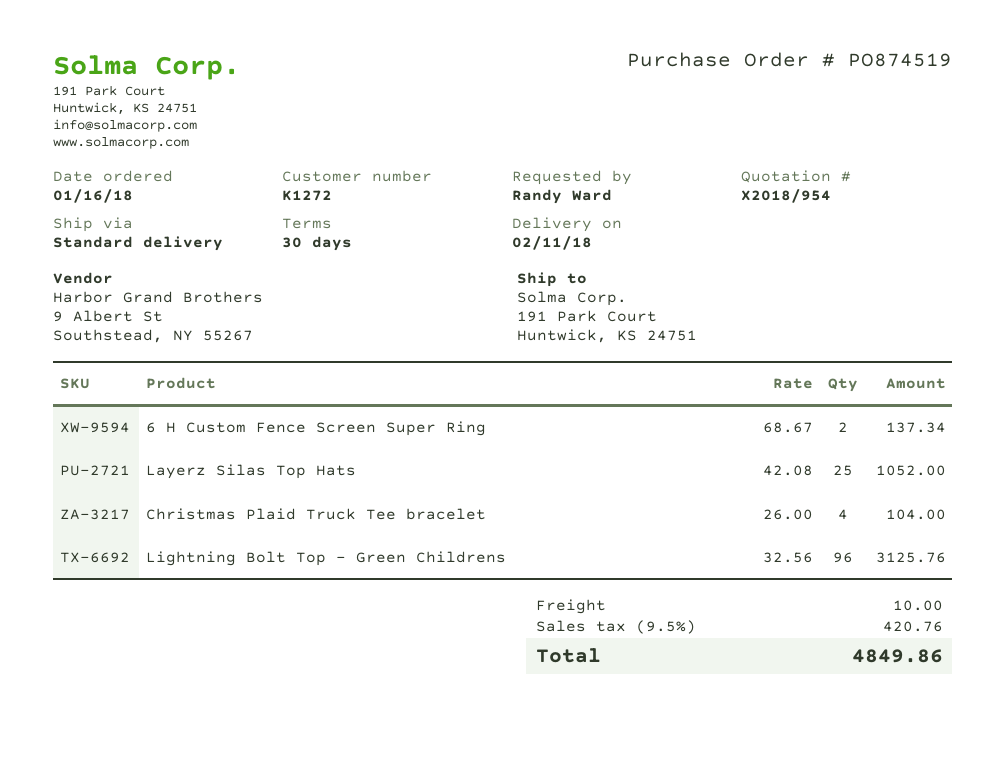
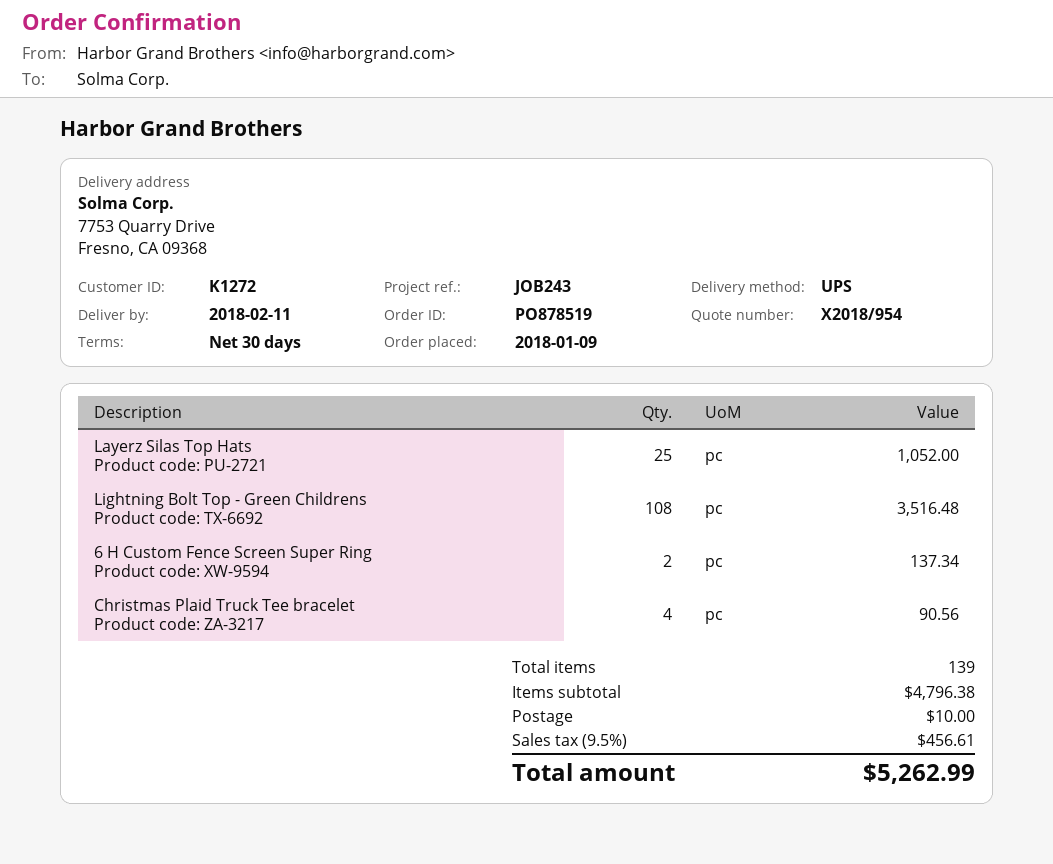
order number: PO874519 -> PO878519
order date: 2018-01-16 -> 2018-01-09
shipping method: standard -> UPS
ship to: 191 Park Court, Huntwick, KS 24751 -> 7753 Quarry Drive, Fresno, CA 09368
Christmas Plaid Truck Tee bracelet: 4 for 104.00 -> 4 for 90.56
Lightning Bolt Top - Green Childrens: 96 for 3125.76 -> 108 for 3516.48
tax: 9.5% = 420.76 -> 9.5% = 456.61
total: 4849.86 -> 5262.99

